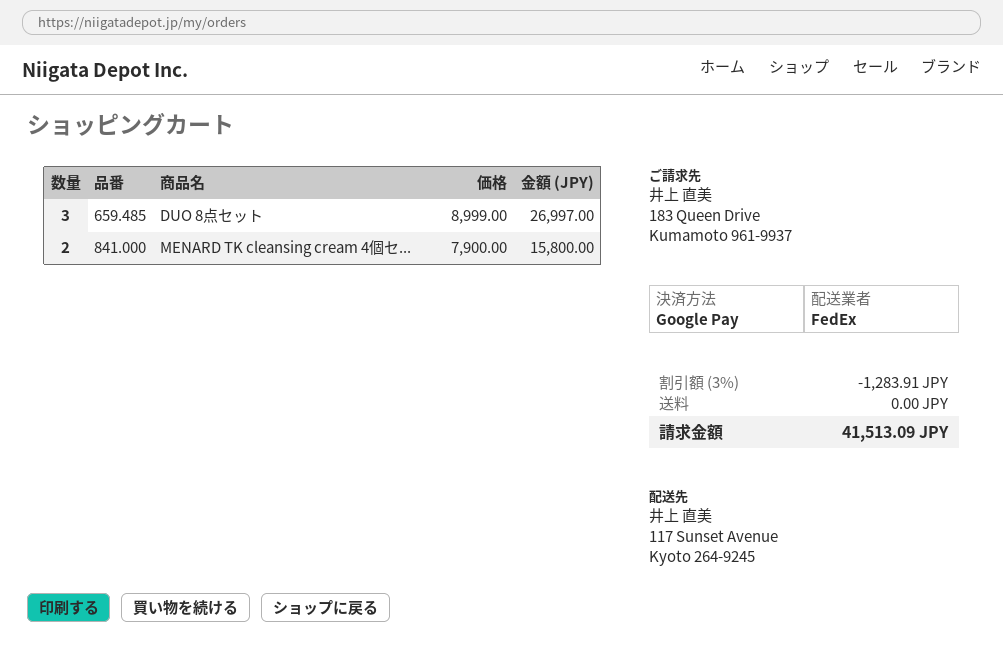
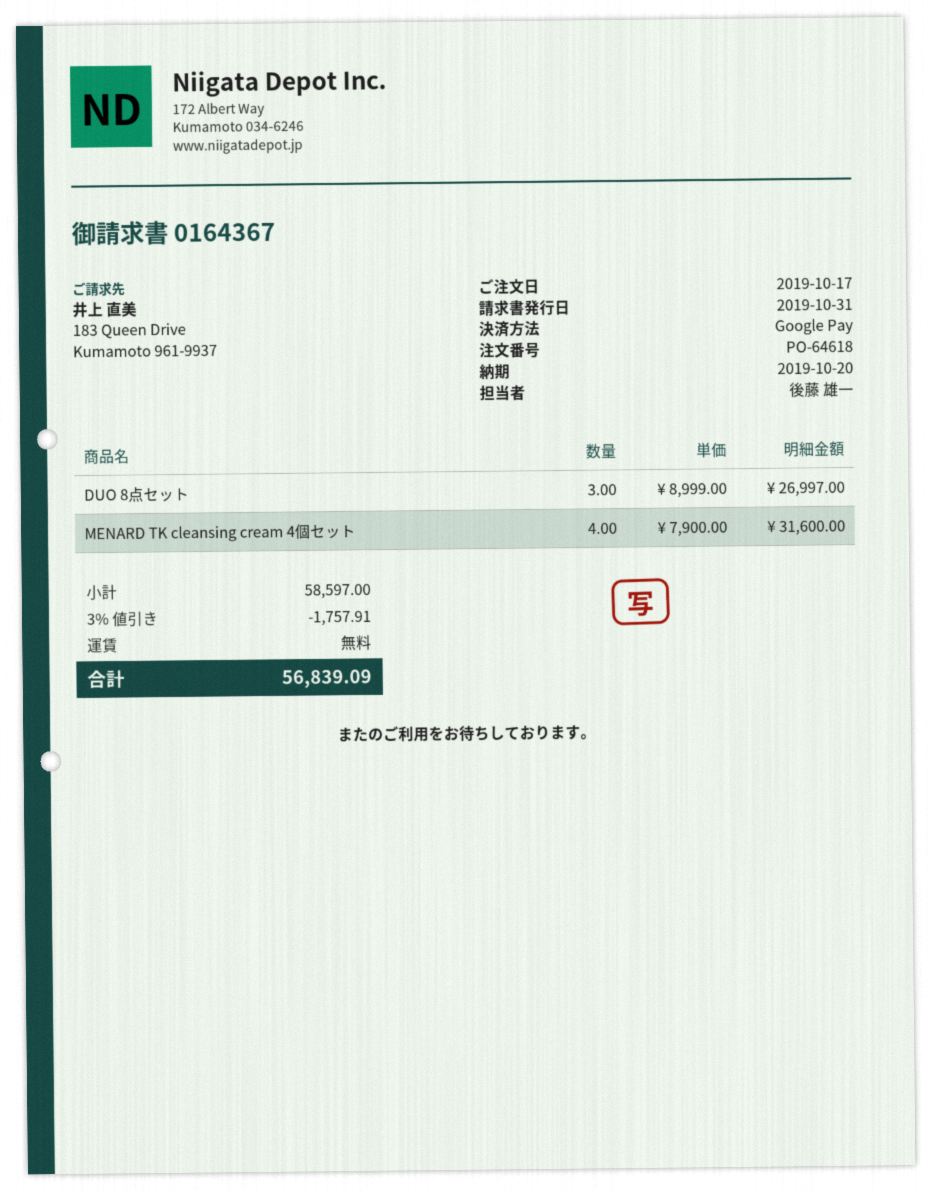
MENARD TK cleansing cream 4個セ...: 2 x 7900.00 = 15800.00 -> 4 x 7900.00 = 31600.00
discount: 3% = 1283.91 -> 3% = 1757.91
total: 41513.09 -> 56839.09

